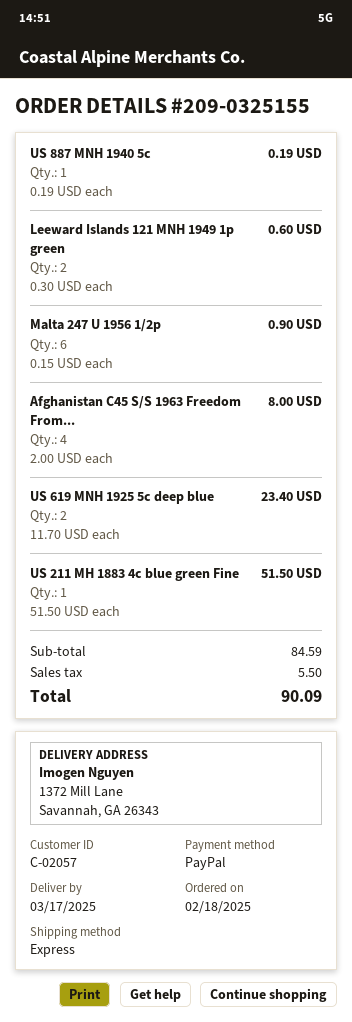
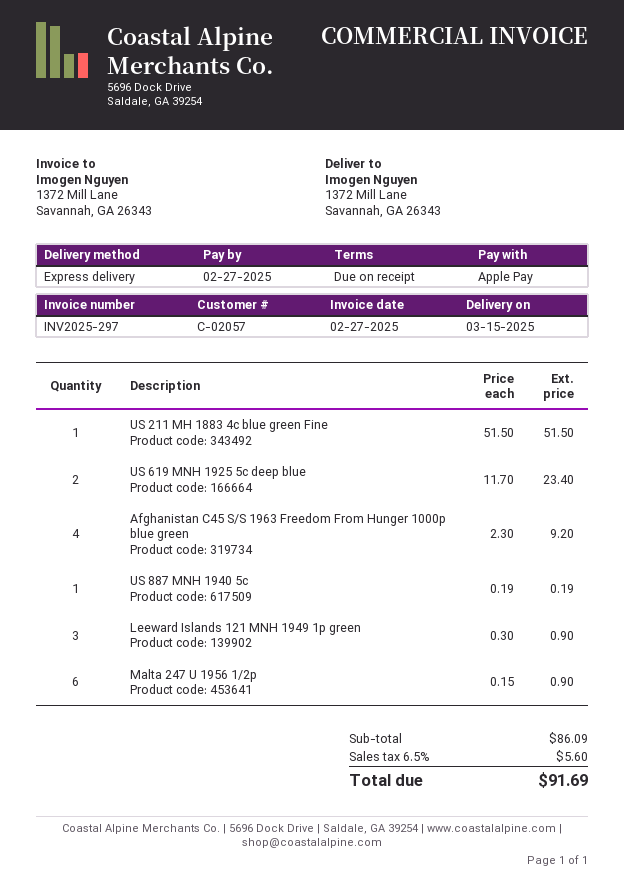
delivery date: 2025-03-17 -> 2025-03-15
payment method: PayPal -> Apple Pay
Leeward Islands 121 MNH 1949 1p green: 2 x 0.30 = 0.60 -> 3 x 0.30 = 0.90
Afghanistan C45 S/S 1963 Freedom From...: 4 x 2.00 = 8.00 -> 4 x 2.30 = 9.20
subtotal: 84.59 -> 86.09
tax: 5.50 -> 5.60
total: 90.09 -> 91.69

